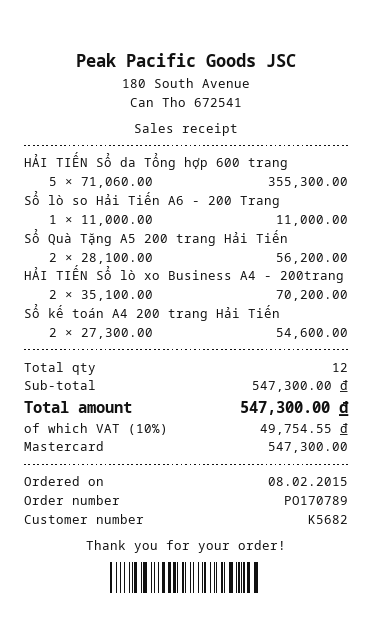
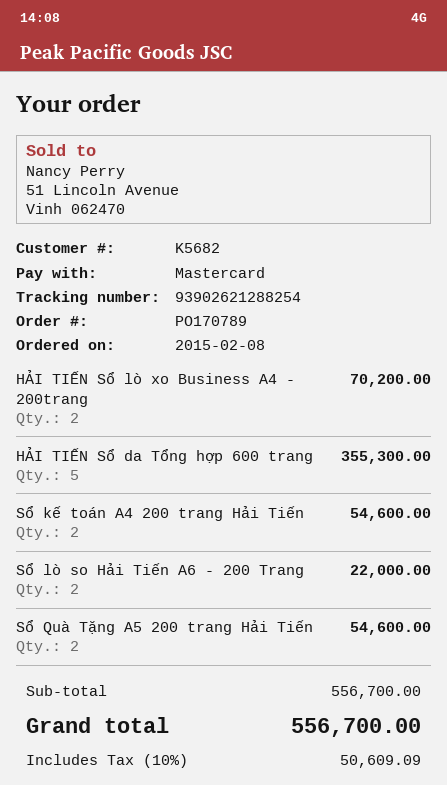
Sổ lò so Hải Tiến A6 - 200 Trang: 1 for 11000.00 -> 2 for 22000.00
Sổ Quà Tặng A5 200 trang Hải Tiến: 2 for 56200.00 -> 2 for 54600.00
subtotal: 547300.00 -> 556700.00
tax: 10% = 49754.55 -> 10% = 50609.09
total: 547300.00 -> 556700.00

